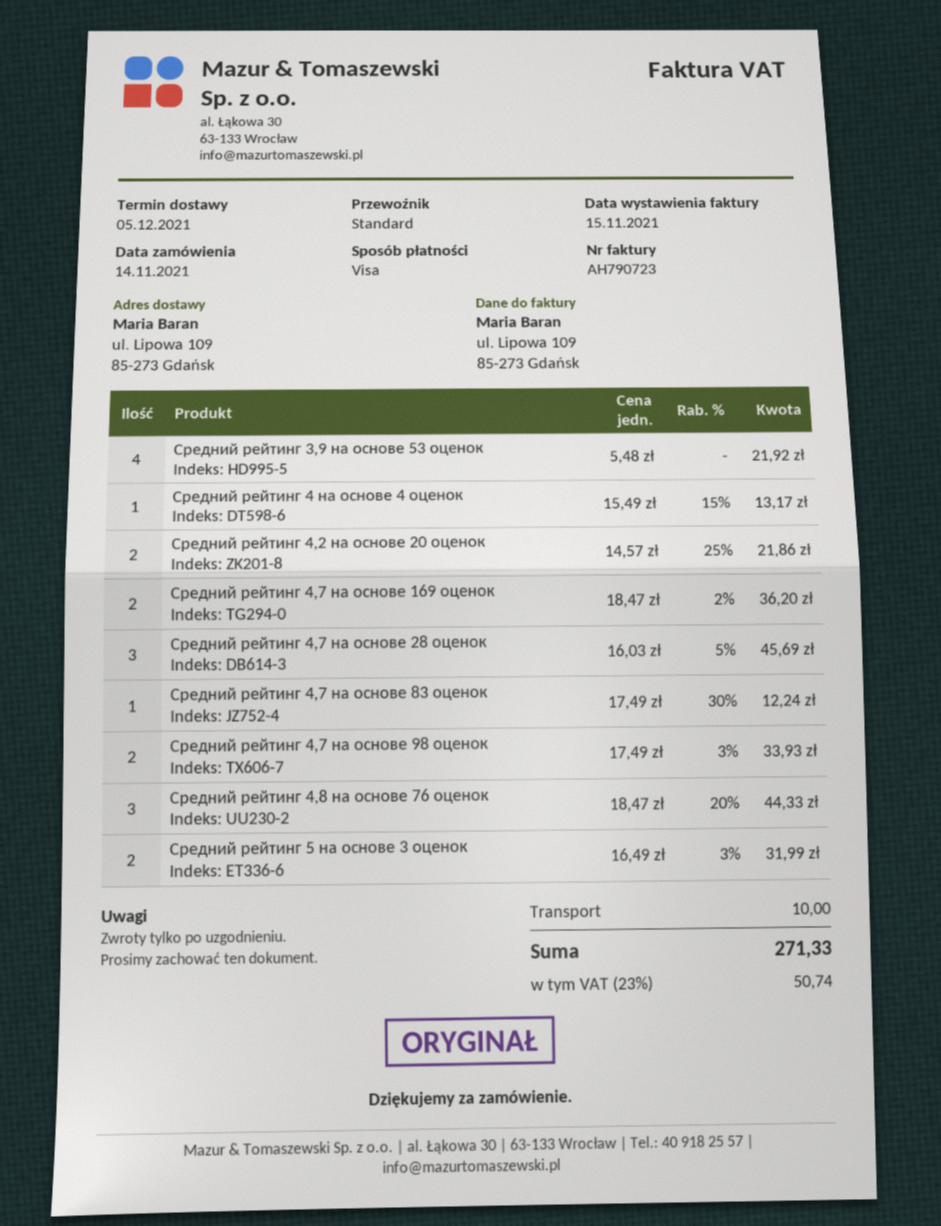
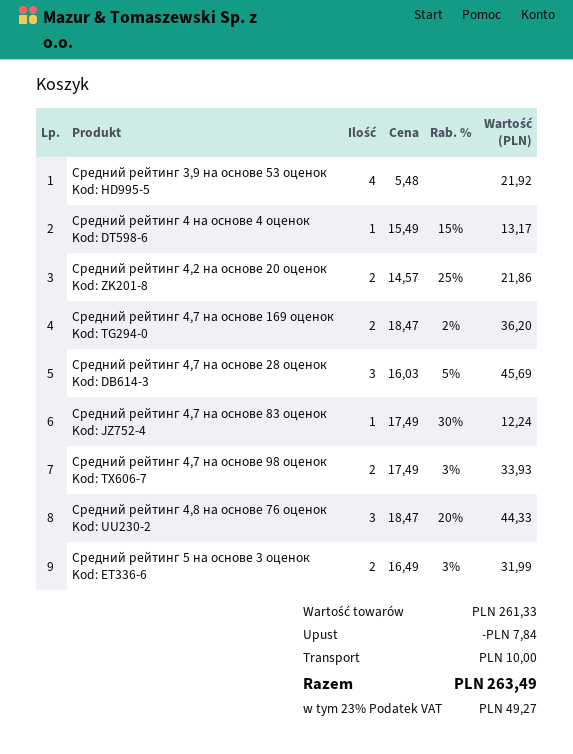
discount: none -> 7.84
tax: 23% = 50.74 -> 23% = 49.27
total: 271.33 -> 263.49

